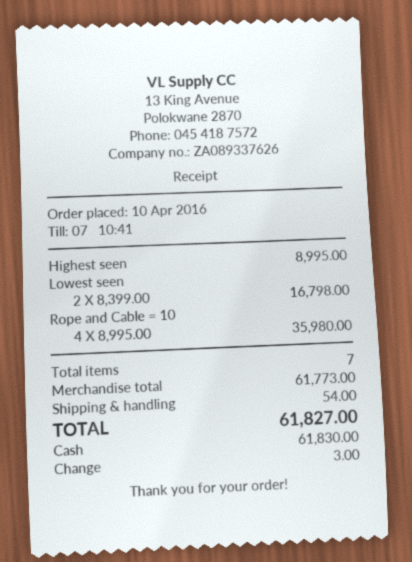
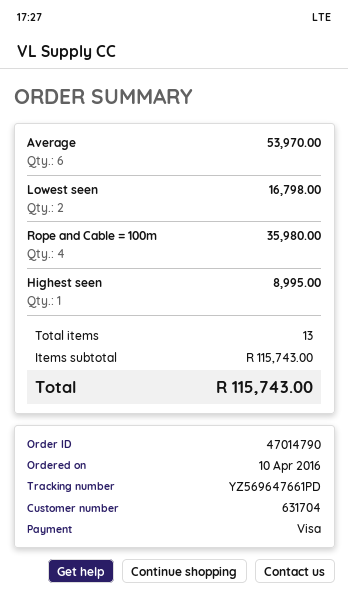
payment method: cash -> Visa
Average: none -> 6 for 53970.00
total quantity: 7 -> 13
subtotal: 61773.00 -> 115743.00
shipping: 54.00 -> none
total: 61827.00 -> 115743.00

